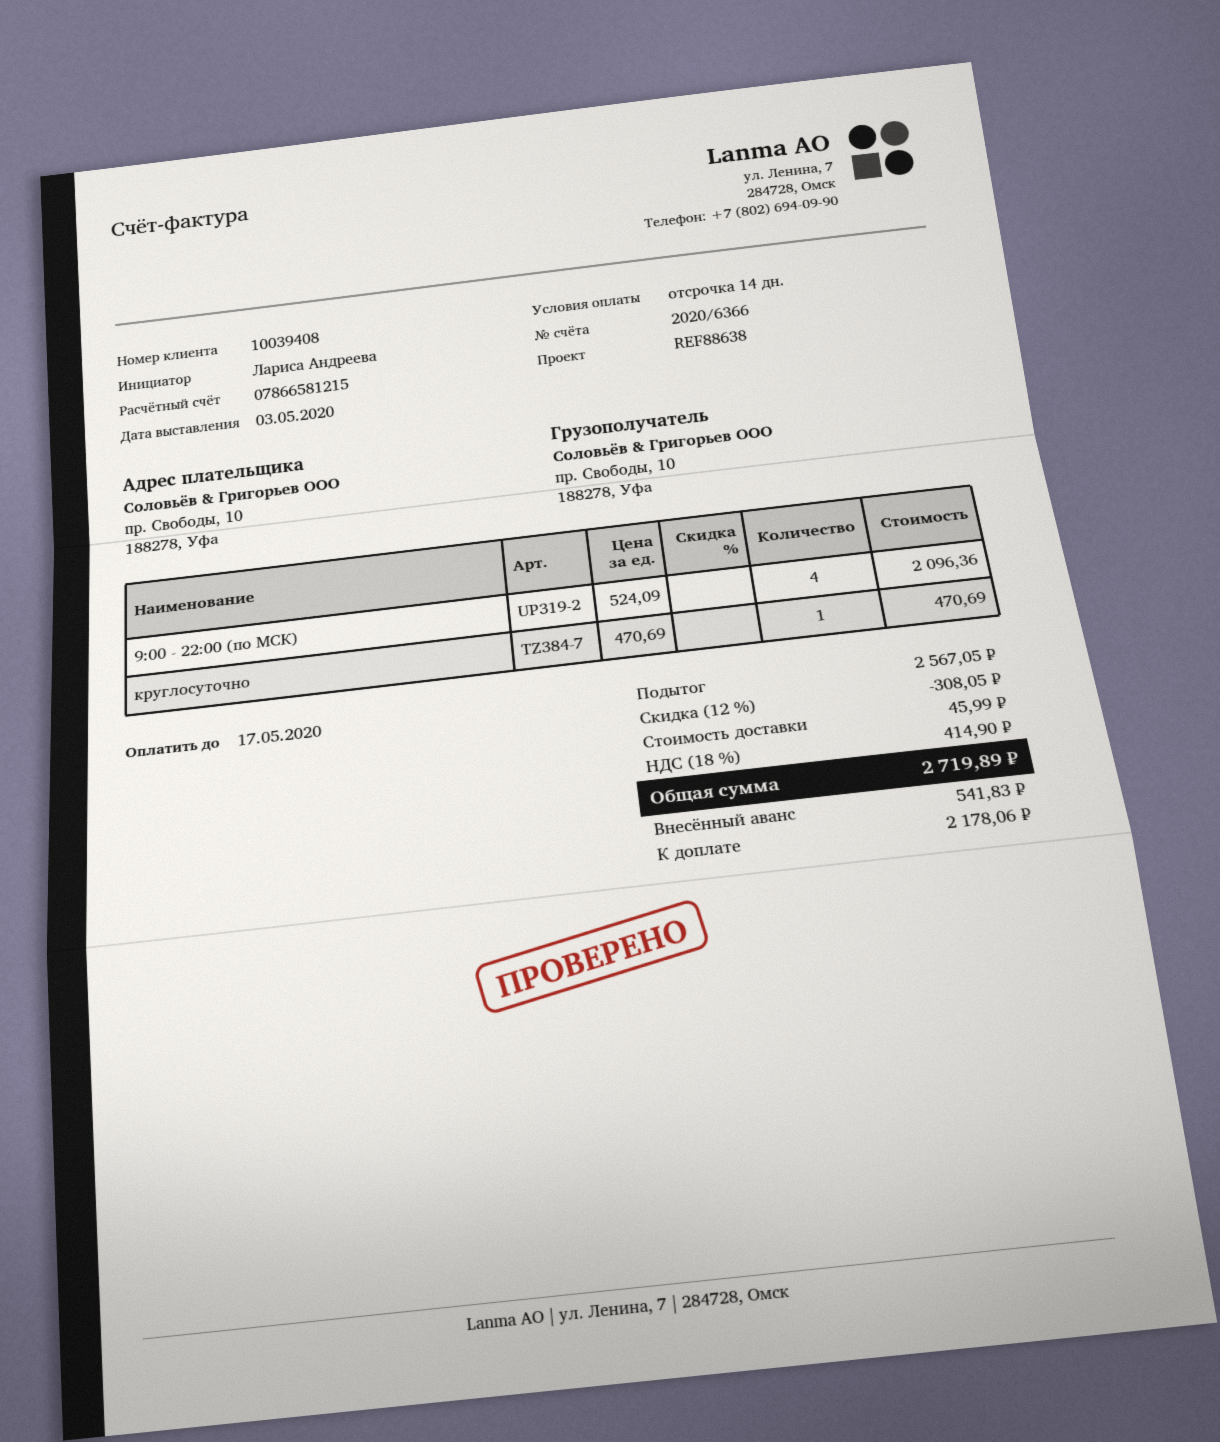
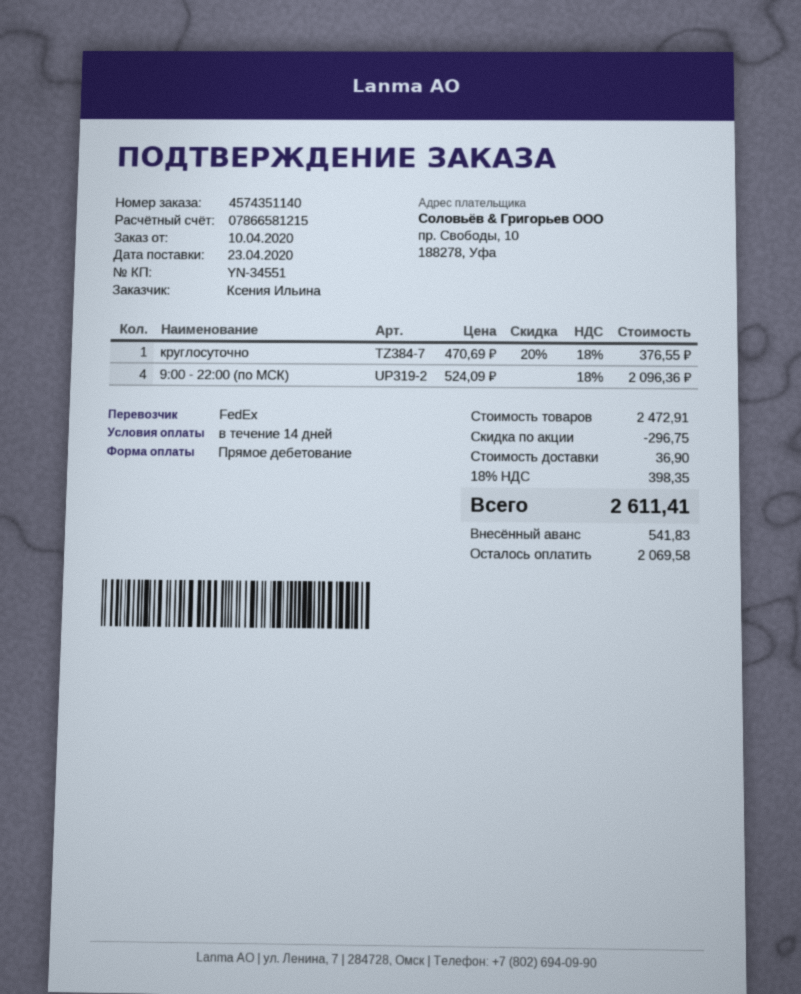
ordered by: Лариса Андреева -> Ксения Ильина
круглосуточно: 1 x 470.69 = 470.69 -> 1 x 470.69 - 20% = 376.55
subtotal: 2567.05 -> 2472.91
discount: 308.05 -> 296.75
shipping: 45.99 -> 36.90
tax: 18% = 414.90 -> 18% = 398.35
total: 2719.89 -> 2611.41
balance: 2178.06 -> 2069.58

